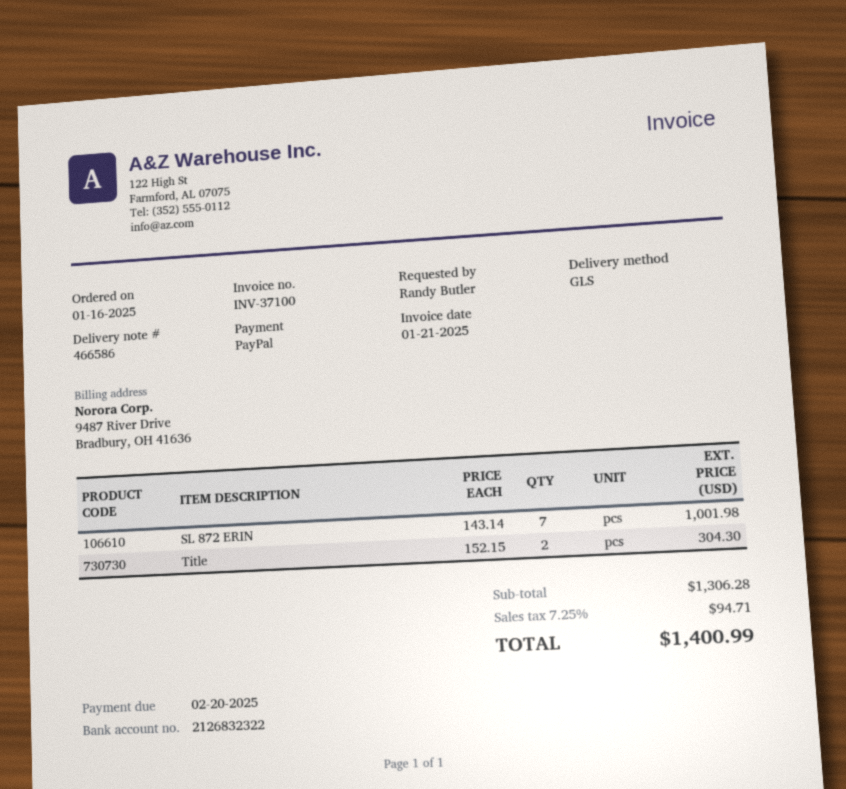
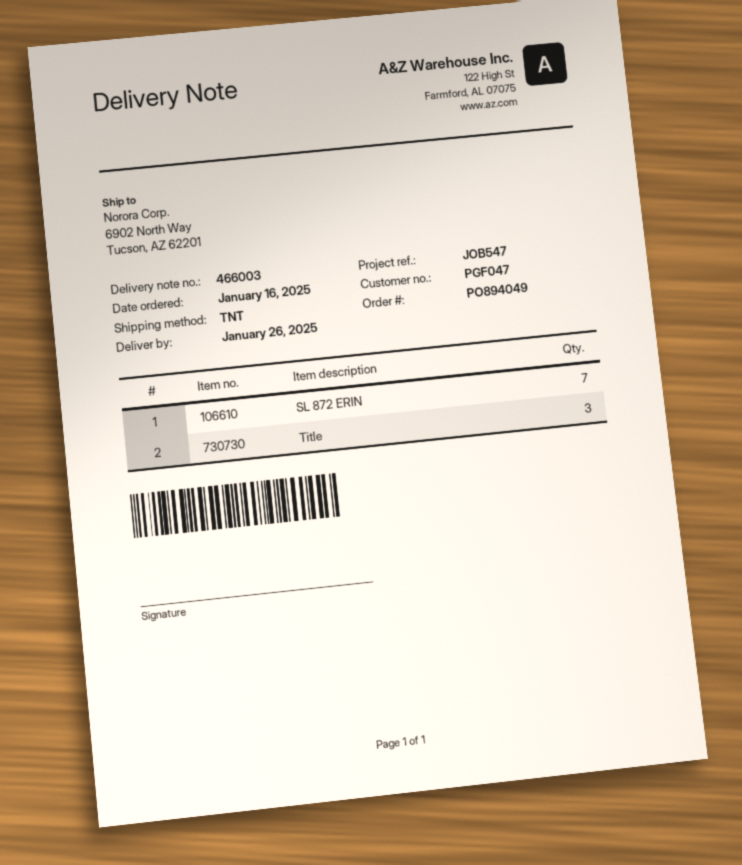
delivery note number: 466586 -> 466003
shipping method: GLS -> TNT
Title: 2 -> 3

